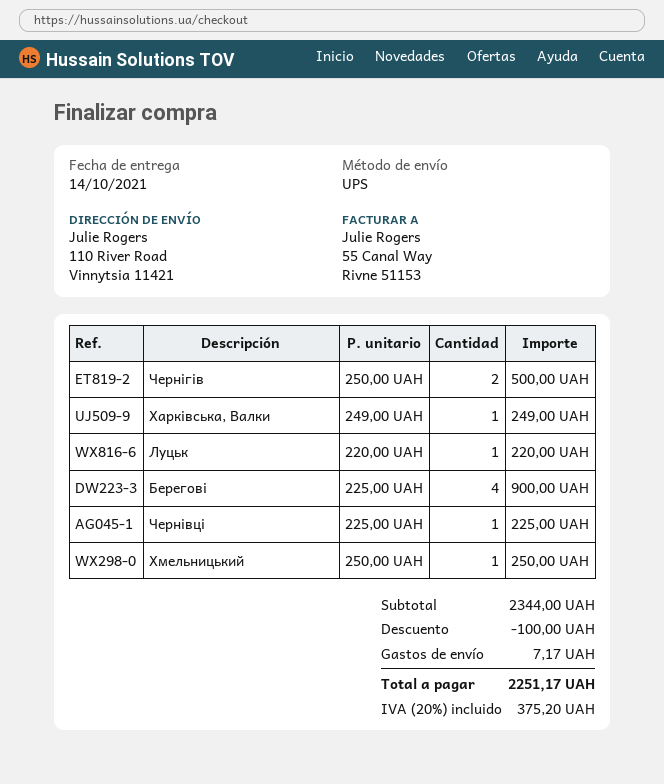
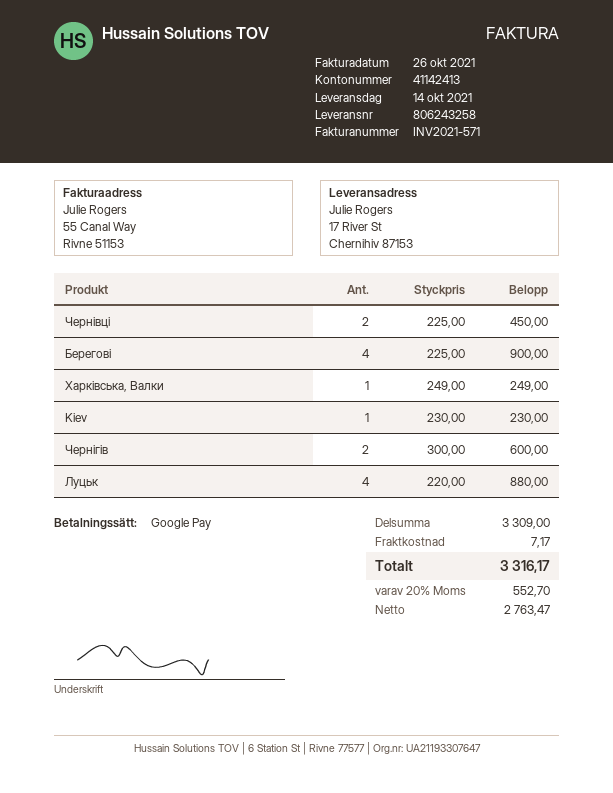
ship to: 110 River Road, Vinnytsia 11421 -> 17 River St, Chernihiv 87153
Чернігів: 2 x 250.00 = 500.00 -> 2 x 300.00 = 600.00
Луцьк: 1 x 220.00 = 220.00 -> 4 x 220.00 = 880.00
Чернівці: 1 x 225.00 = 225.00 -> 2 x 225.00 = 450.00
Хмельницький: 1 x 250.00 = 250.00 -> none
Kiev: none -> 1 x 230.00 = 230.00
subtotal: 2344.00 -> 3309.00
discount: 100.00 -> none
tax: 20% = 375.20 -> 20% = 552.70
total: 2251.17 -> 3316.17

